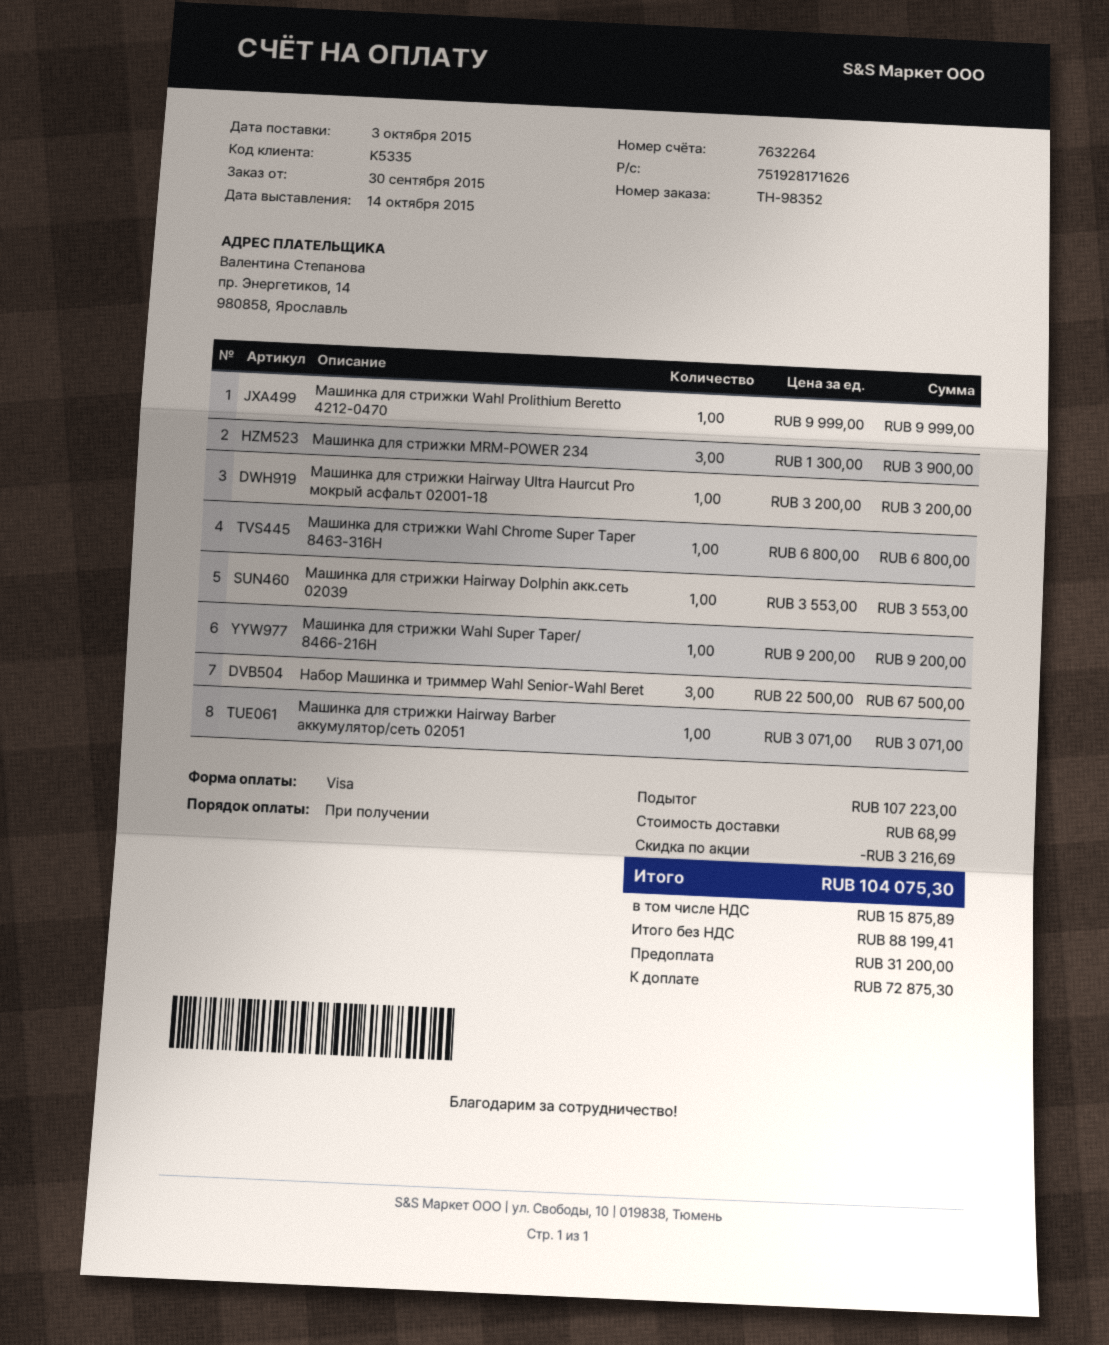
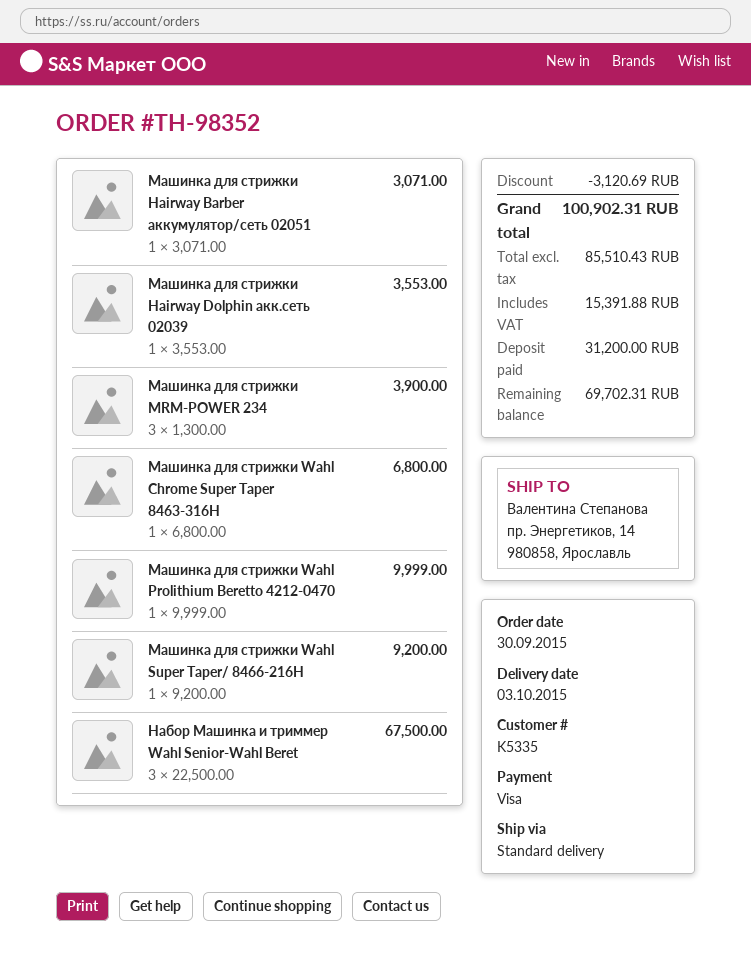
Машинка для стрижки Hairway Ultra Haurcut Pro мокрый асфальт 02001-18: 1 x 3200.00 = 3200.00 -> none
discount: 3216.69 -> 3120.69
shipping: 68.99 -> none
net: 88199.41 -> 85510.43
tax: 15875.89 -> 15391.88
total: 104075.30 -> 100902.31
balance: 72875.30 -> 69702.31

